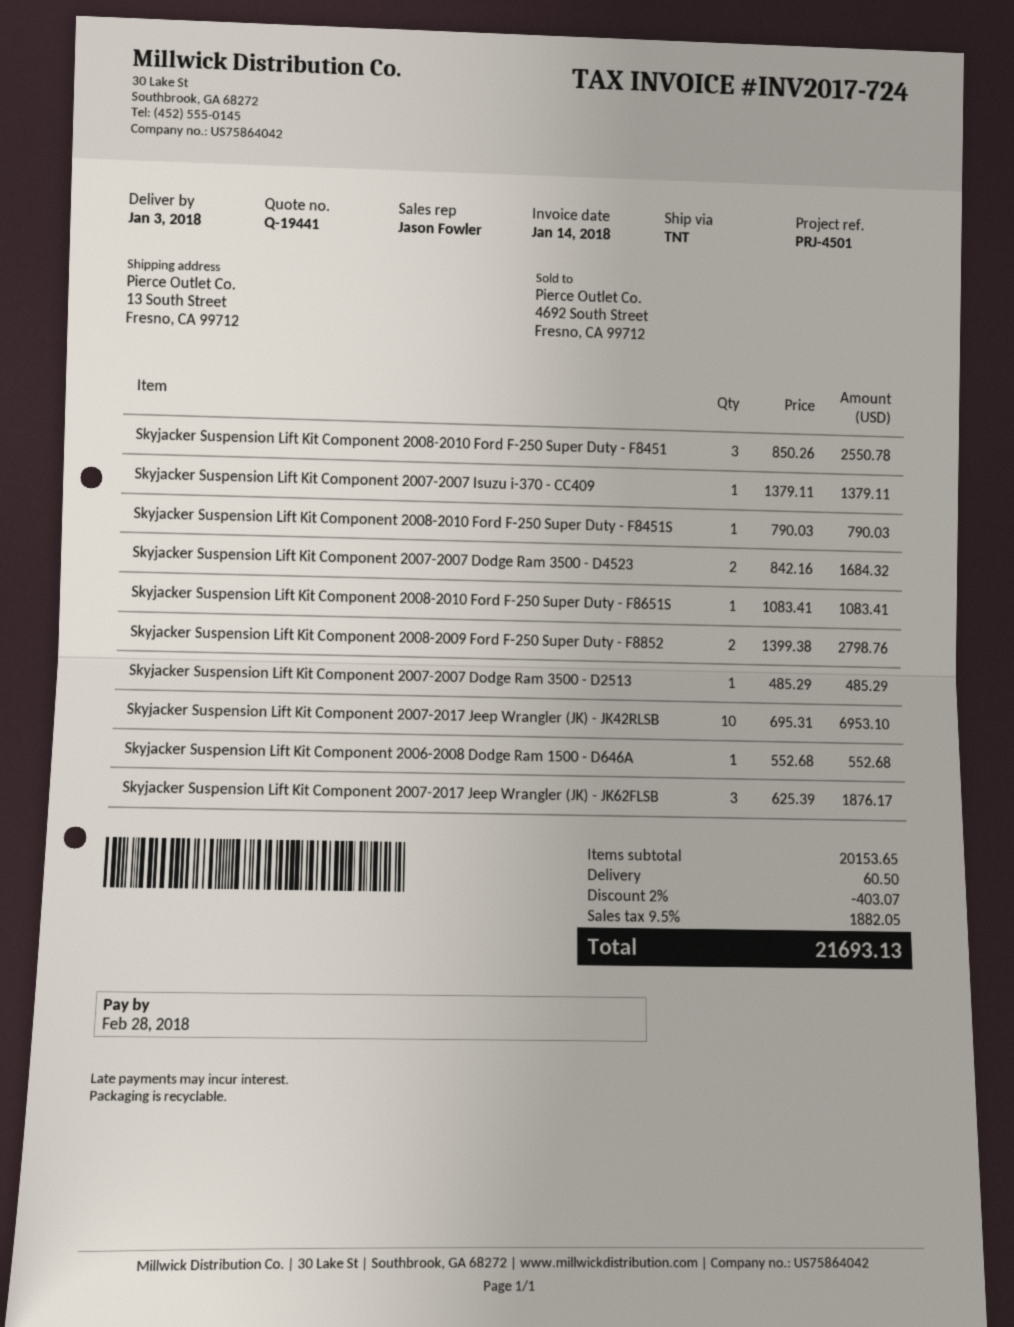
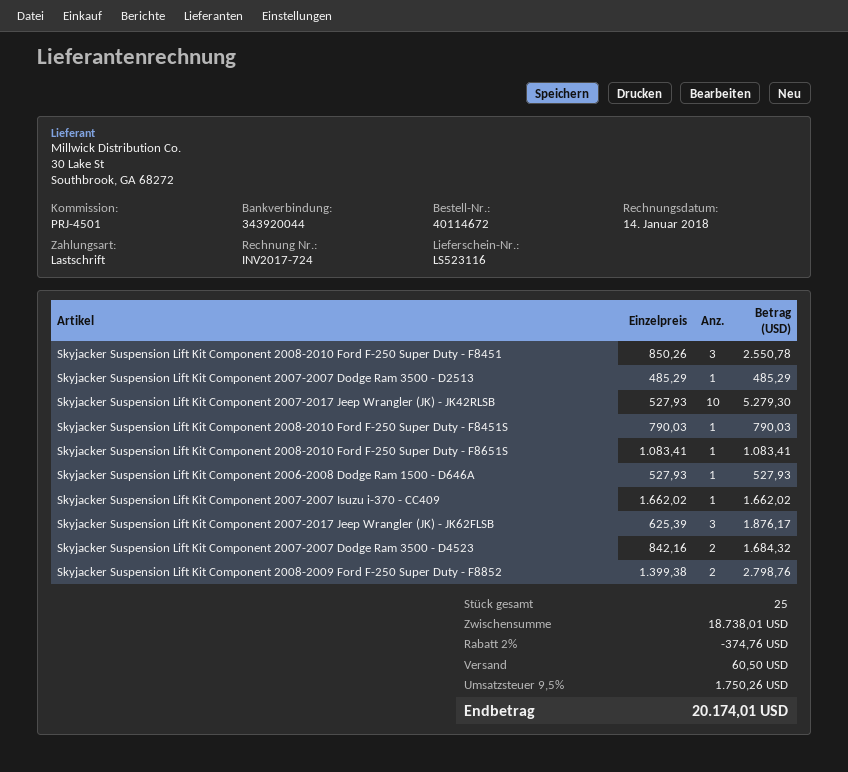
Skyjacker Suspension Lift Kit Component 2007-2007 Isuzu i-370 - CC409: 1 x 1379.11 = 1379.11 -> 1 x 1662.02 = 1662.02
Skyjacker Suspension Lift Kit Component 2007-2017 Jeep Wrangler (JK) - JK42RLSB: 10 x 695.31 = 6953.10 -> 10 x 527.93 = 5279.30
Skyjacker Suspension Lift Kit Component 2006-2008 Dodge Ram 1500 - D646A: 1 x 552.68 = 552.68 -> 1 x 527.93 = 527.93
subtotal: 20153.65 -> 18738.01
discount: 2% = 403.07 -> 2% = 374.76
tax: 9.5% = 1882.05 -> 9.5% = 1750.26
total: 21693.13 -> 20174.01

